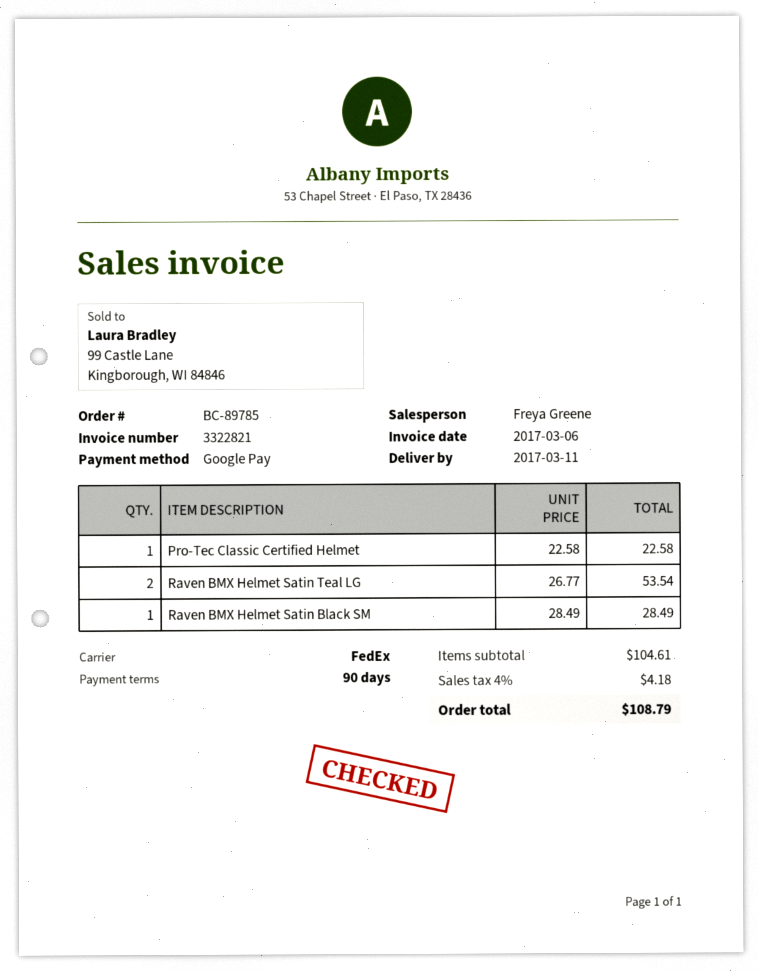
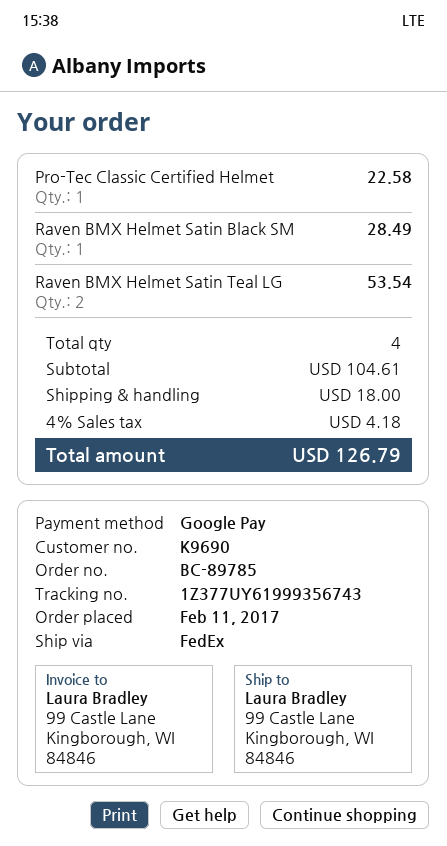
shipping: none -> 18.00
total: 108.79 -> 126.79

